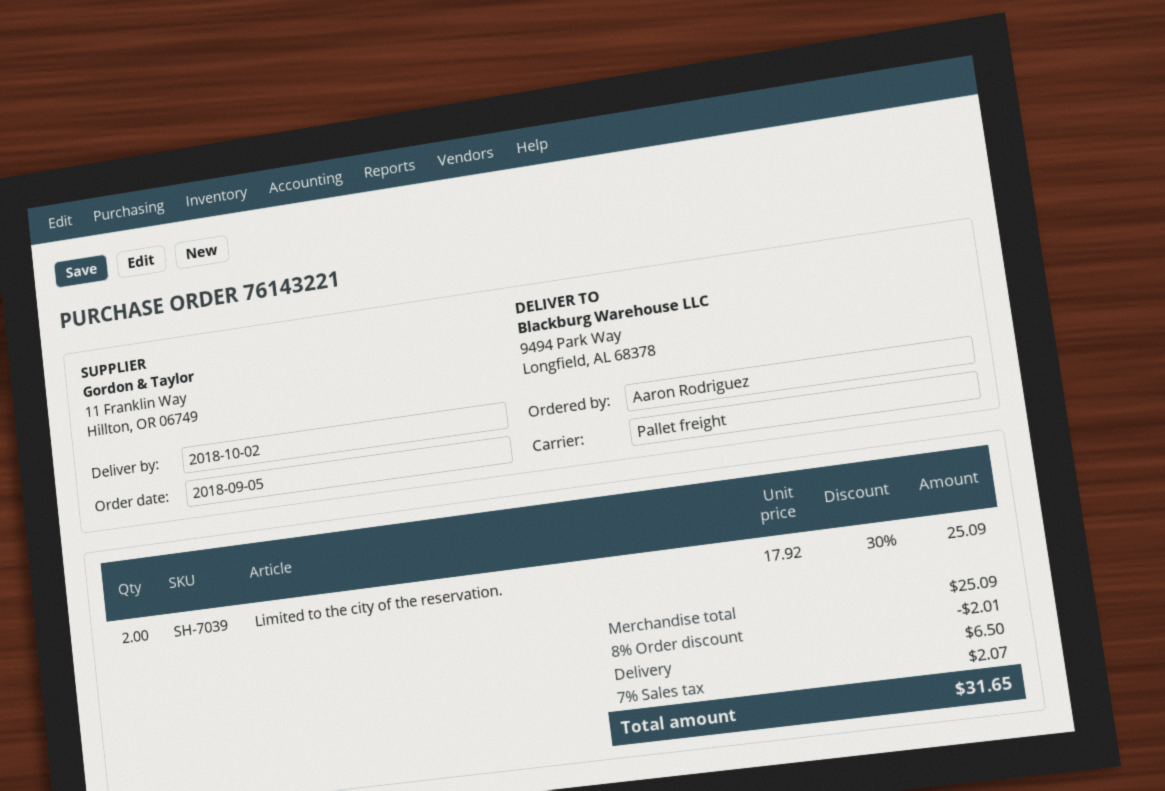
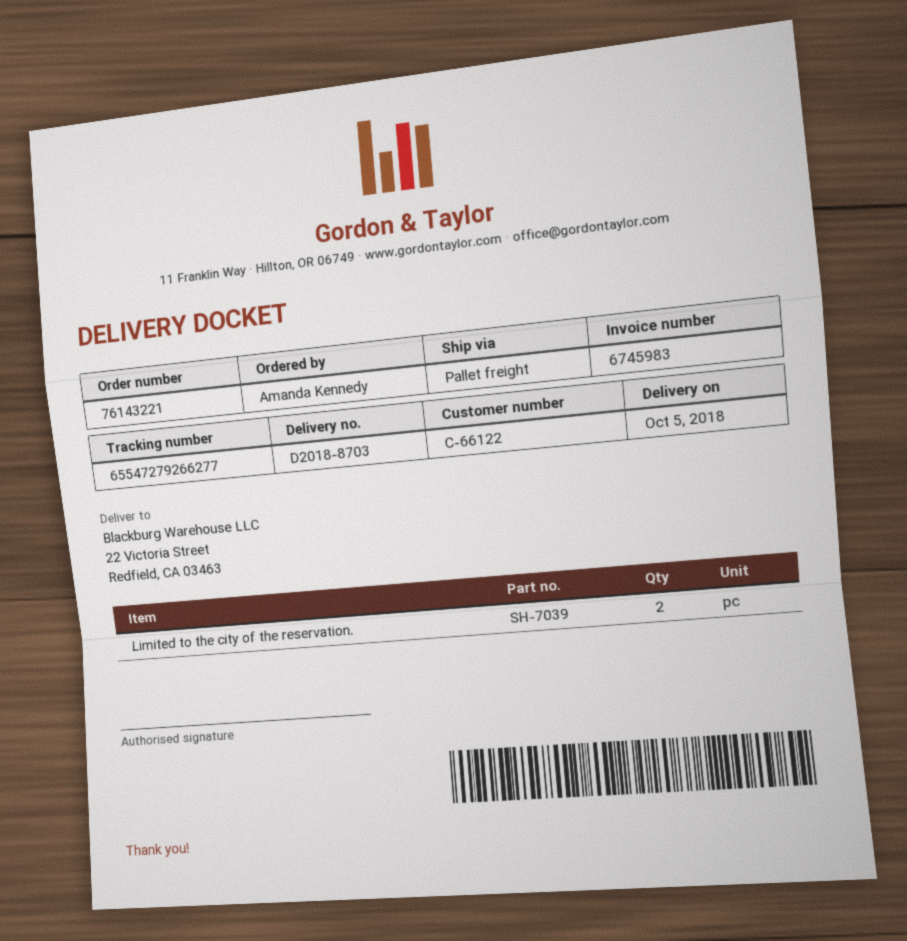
delivery date: 2018-10-02 -> 2018-10-05
ordered by: Aaron Rodriguez -> Amanda Kennedy
ship to: 9494 Park Way, Longfield, AL 68378 -> 22 Victoria Street, Redfield, CA 03463

